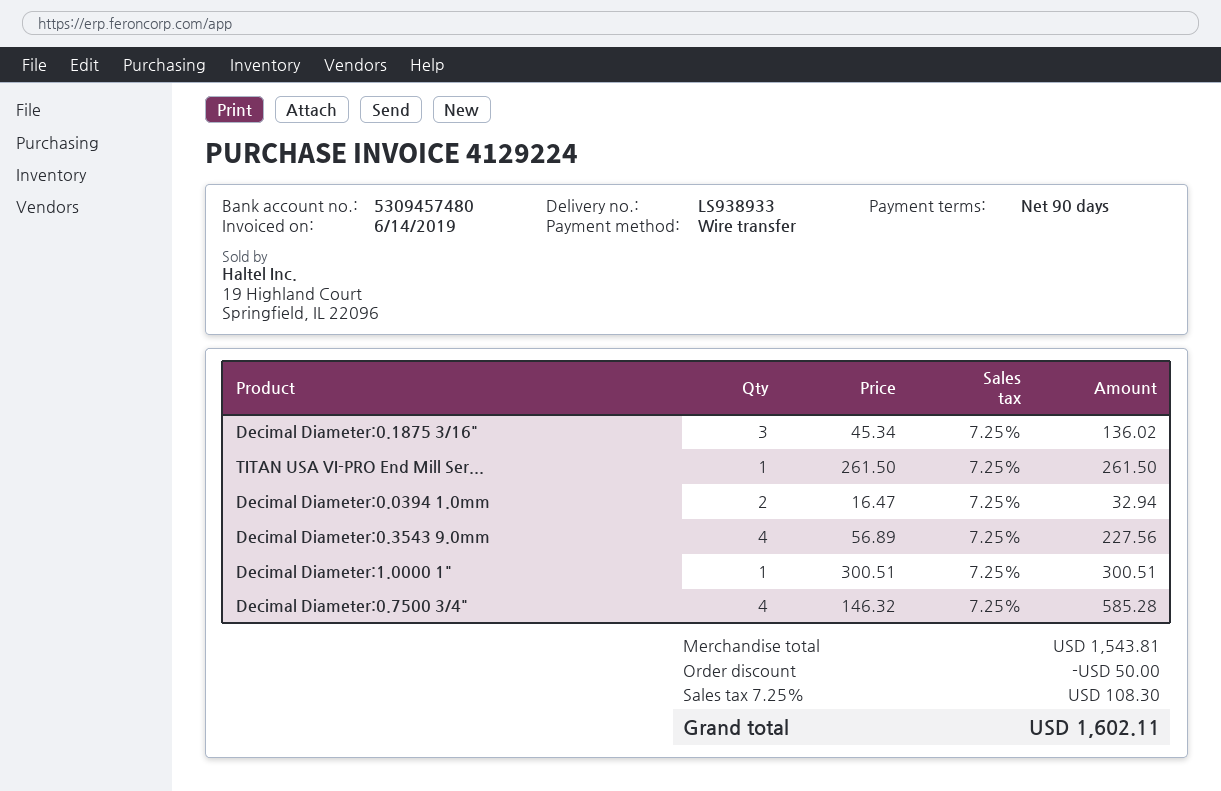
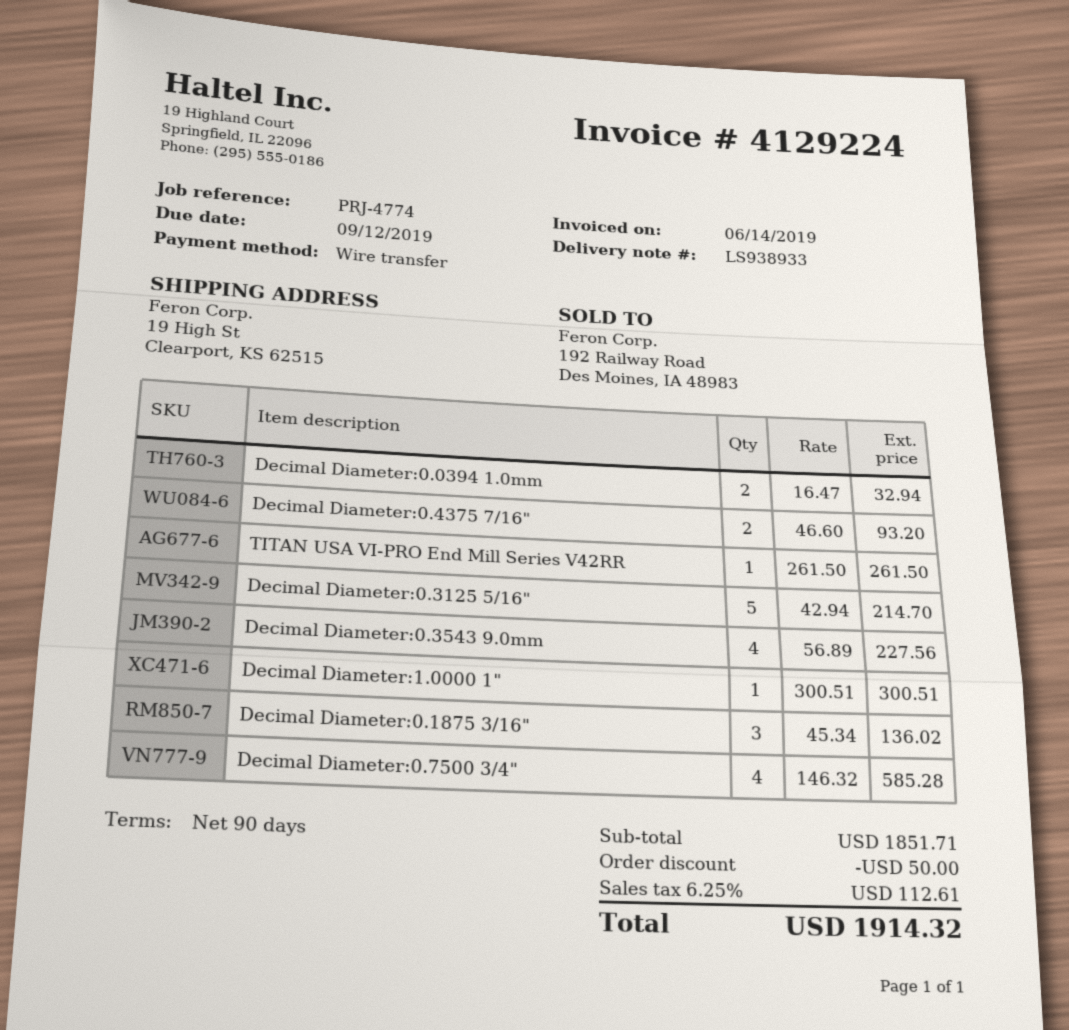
Decimal Diameter:0.4375 7/16": none -> 2 x 46.60 = 93.20
Decimal Diameter:0.3125 5/16": none -> 5 x 42.94 = 214.70
subtotal: 1543.81 -> 1851.71
tax: 7.25% = 108.30 -> 6.25% = 112.61
total: 1602.11 -> 1914.32

